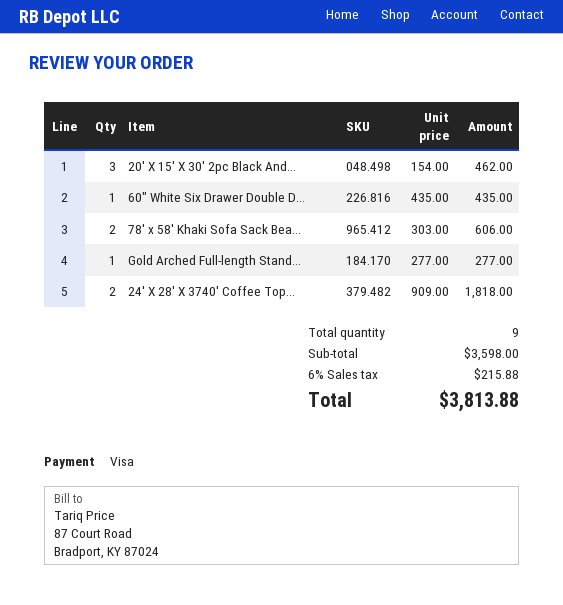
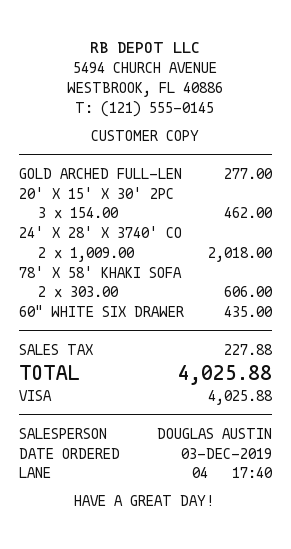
24' X 28' X 3740' Coffee Top...: 2 x 909.00 = 1818.00 -> 2 x 1009.00 = 2018.00
tax: 215.88 -> 227.88
total: 3813.88 -> 4025.88

